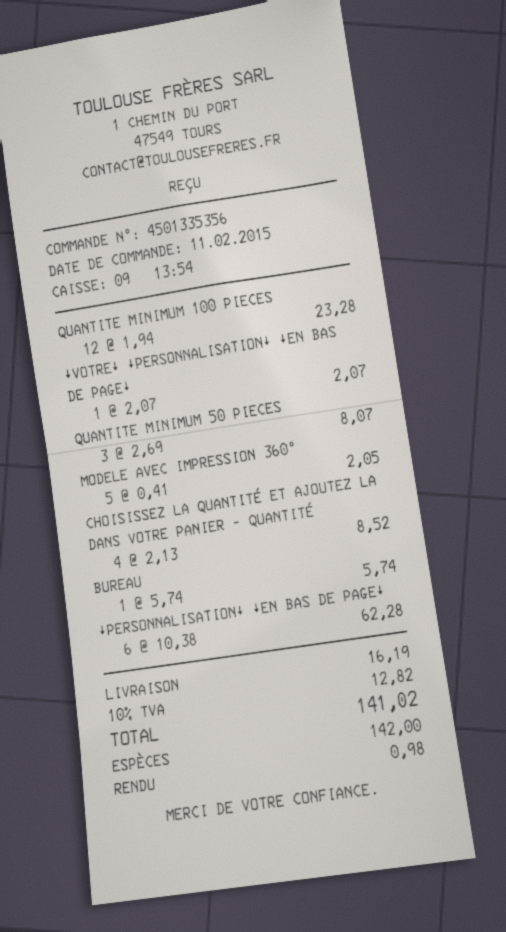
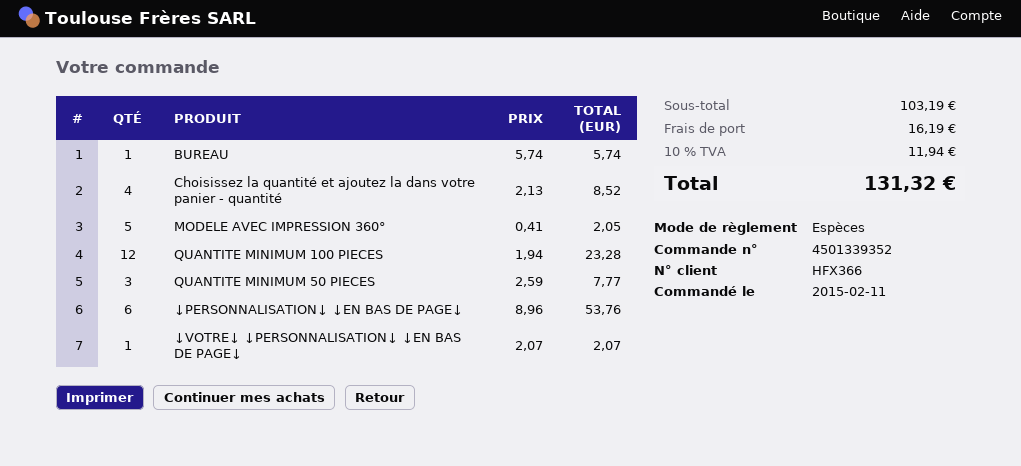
order number: 4501335356 -> 4501339352
QUANTITE MINIMUM 50 PIECES: 3 x 2.69 = 8.07 -> 3 x 2.59 = 7.77
↓PERSONNALISATION↓ ↓EN BAS DE PAGE↓: 6 x 10.38 = 62.28 -> 6 x 8.96 = 53.76
tax: 10% = 12.82 -> 10% = 11.94
total: 141.02 -> 131.32

